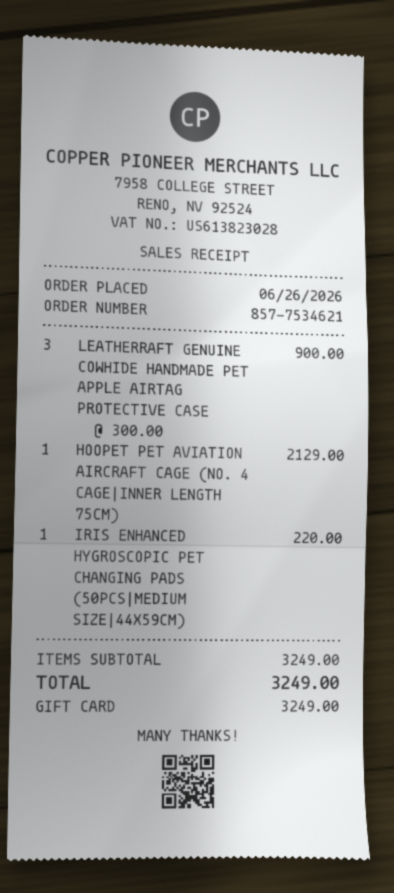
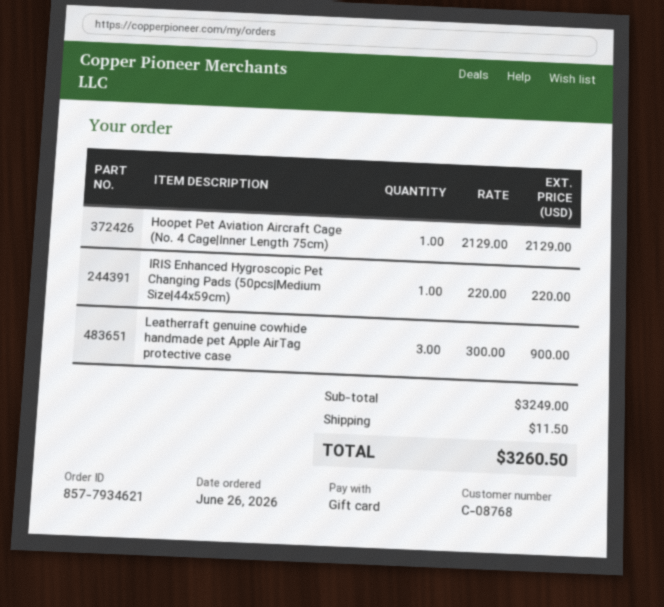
order number: 857-7534621 -> 857-7934621
shipping: none -> 11.50
total: 3249.00 -> 3260.50

